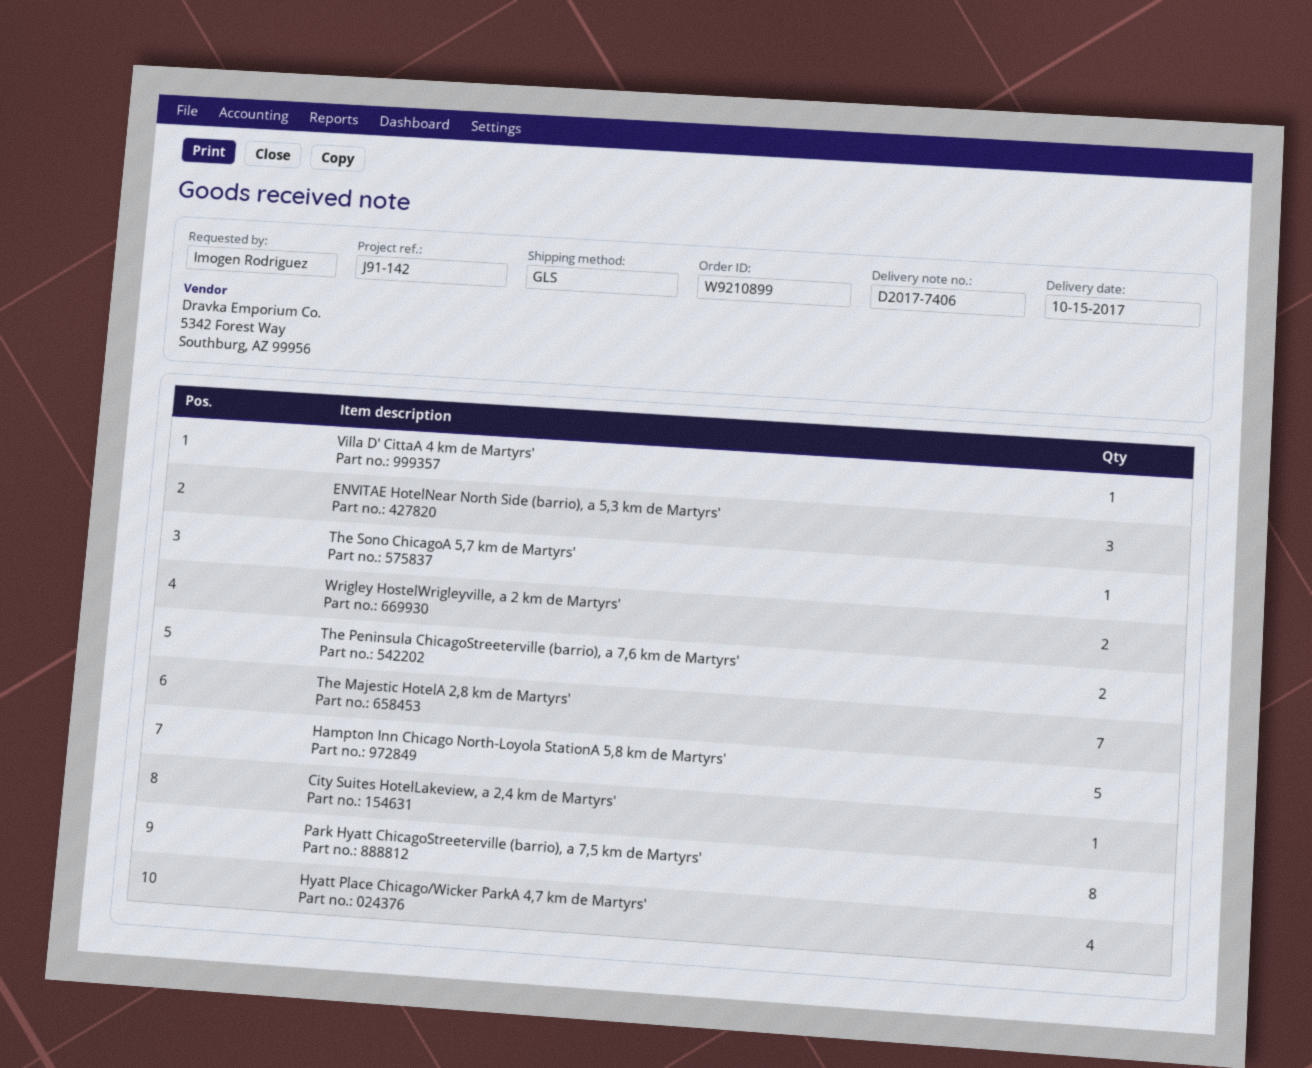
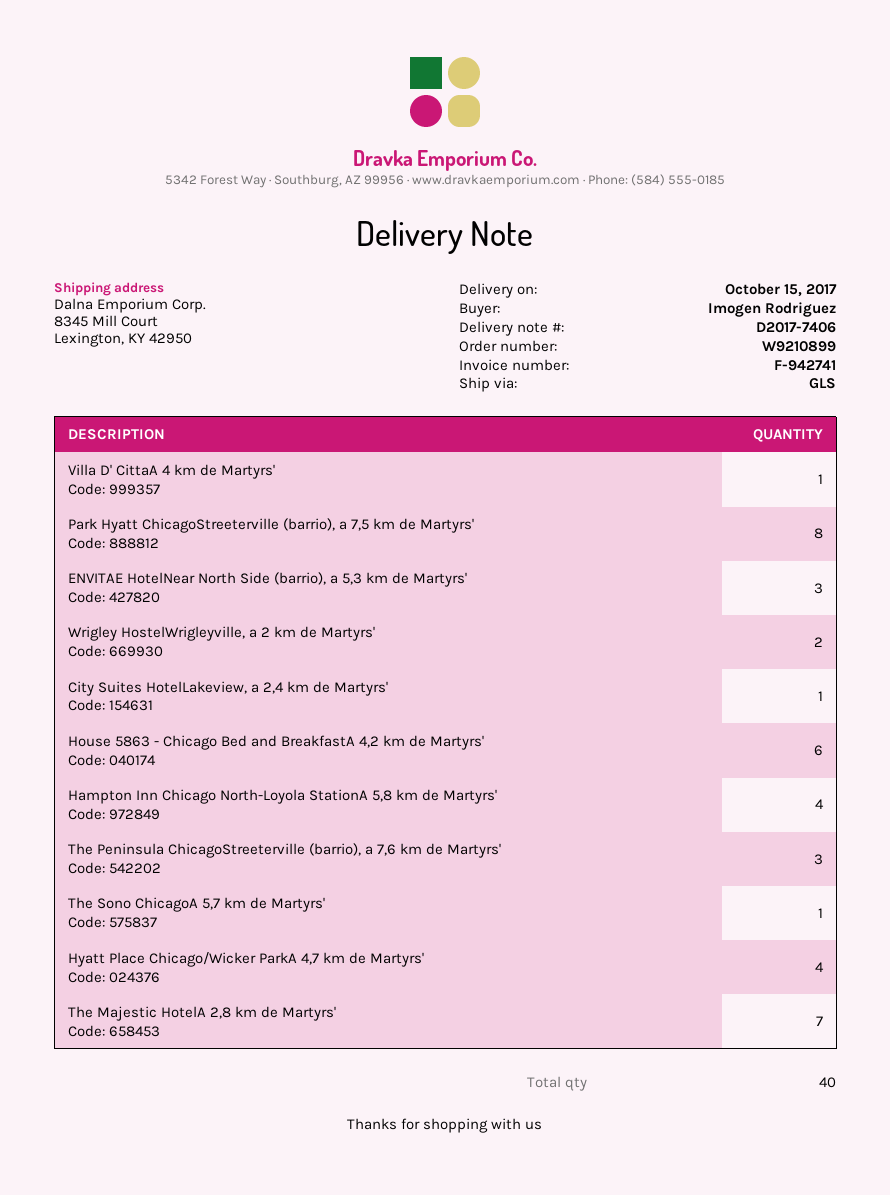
The Peninsula ChicagoStreeterville (barrio), a 7,6 km de Martyrs': 2 -> 3
Hampton Inn Chicago North-Loyola StationA 5,8 km de Martyrs': 5 -> 4
House 5863 - Chicago Bed and BreakfastA 4,2 km de Martyrs': none -> 6

